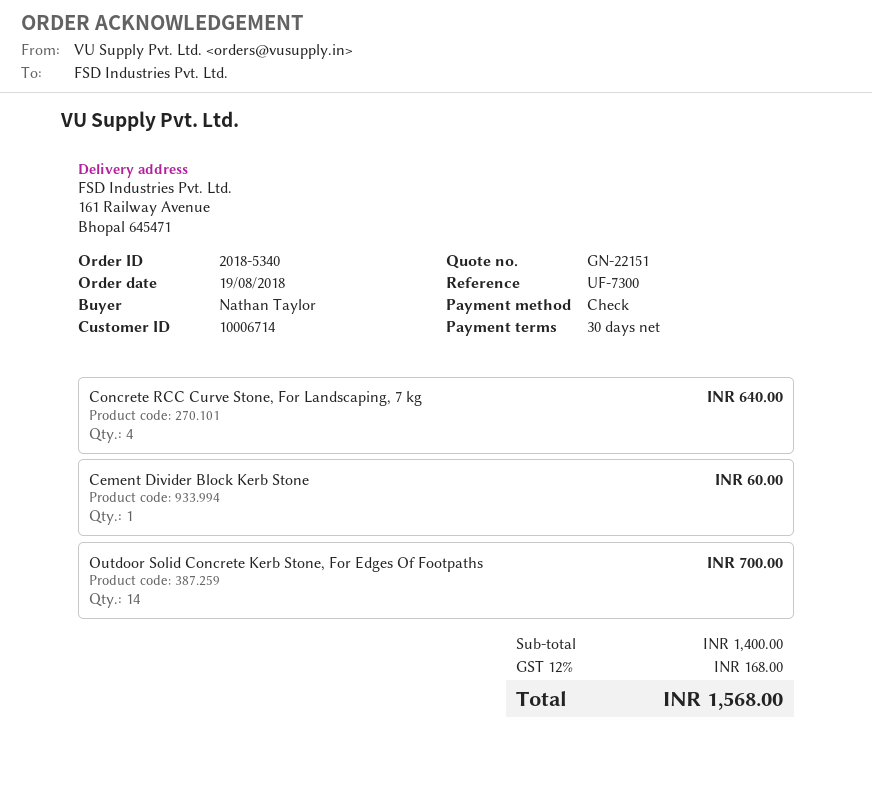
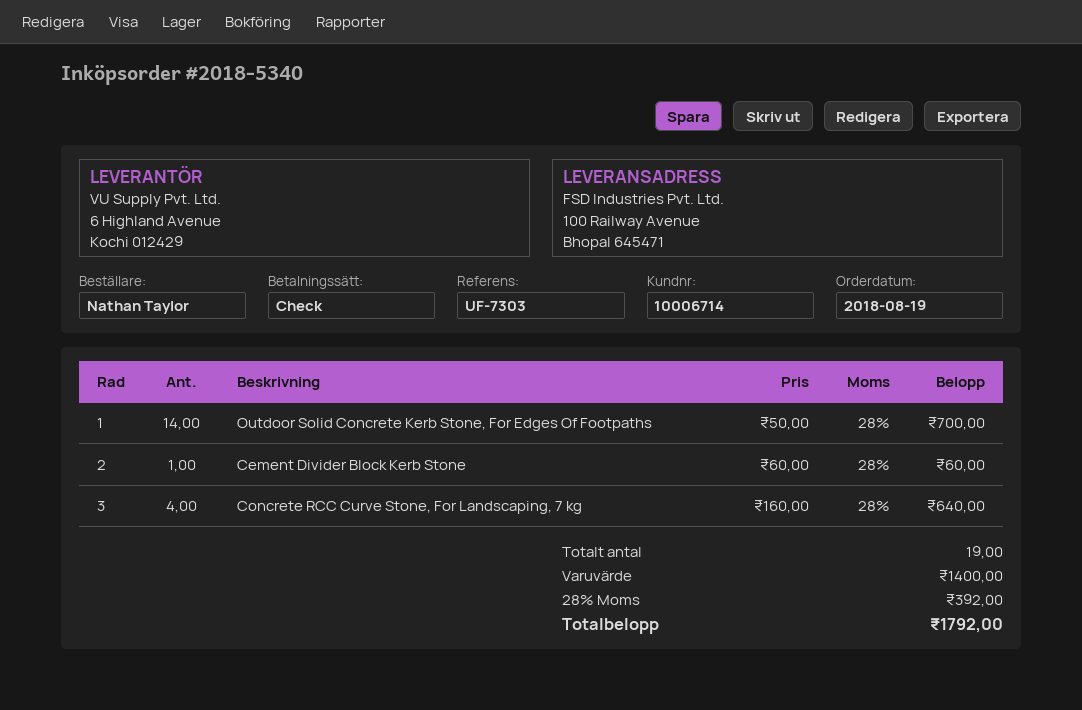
reference: UF-7300 -> UF-7303
ship to: 161 Railway Avenue, Bhopal 645471 -> 100 Railway Avenue, Bhopal 645471
tax: 12% = 168.00 -> 28% = 392.00
total: 1568.00 -> 1792.00

